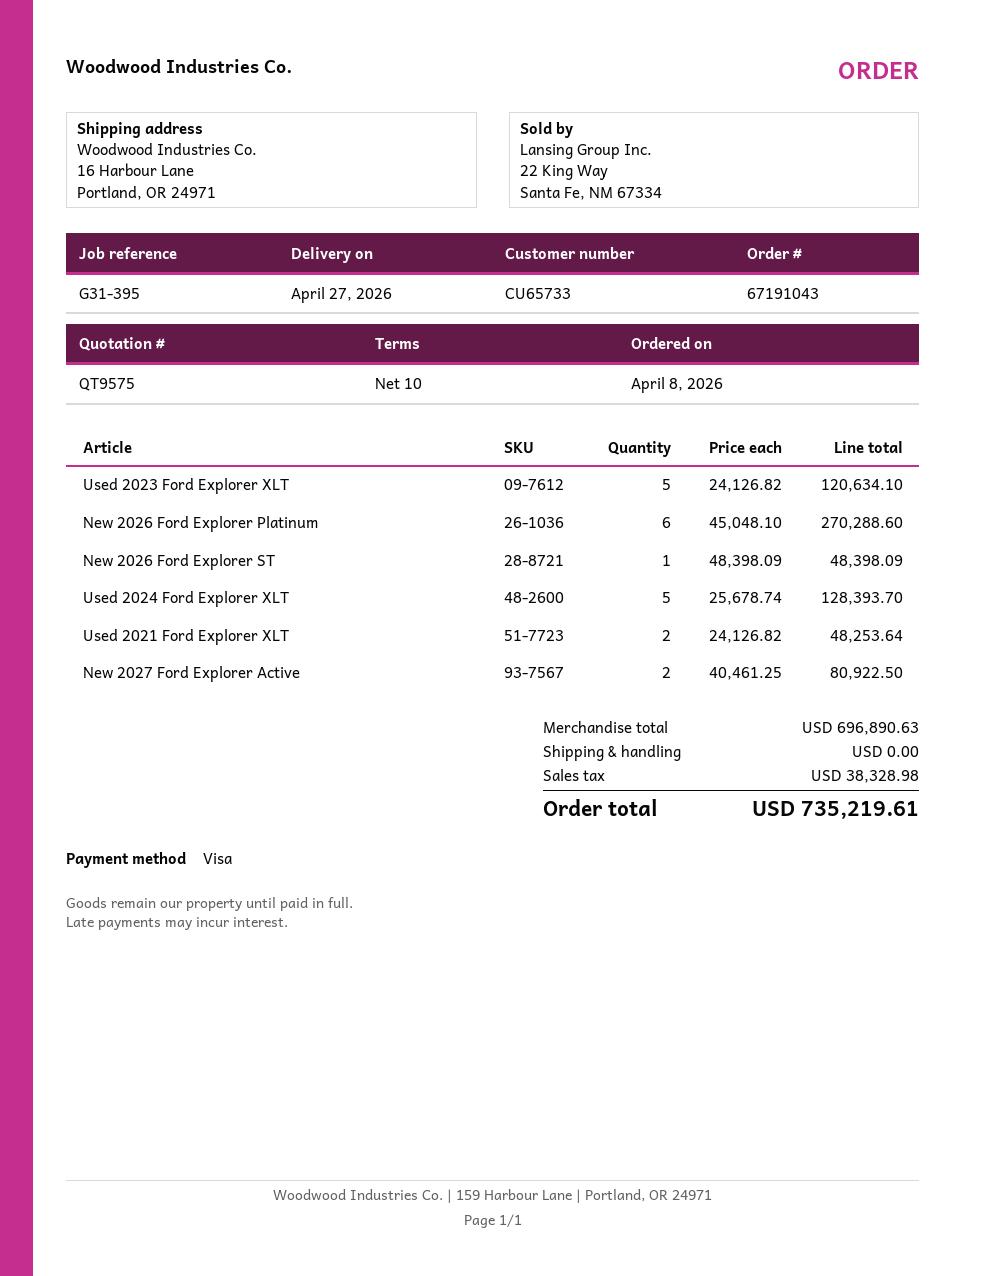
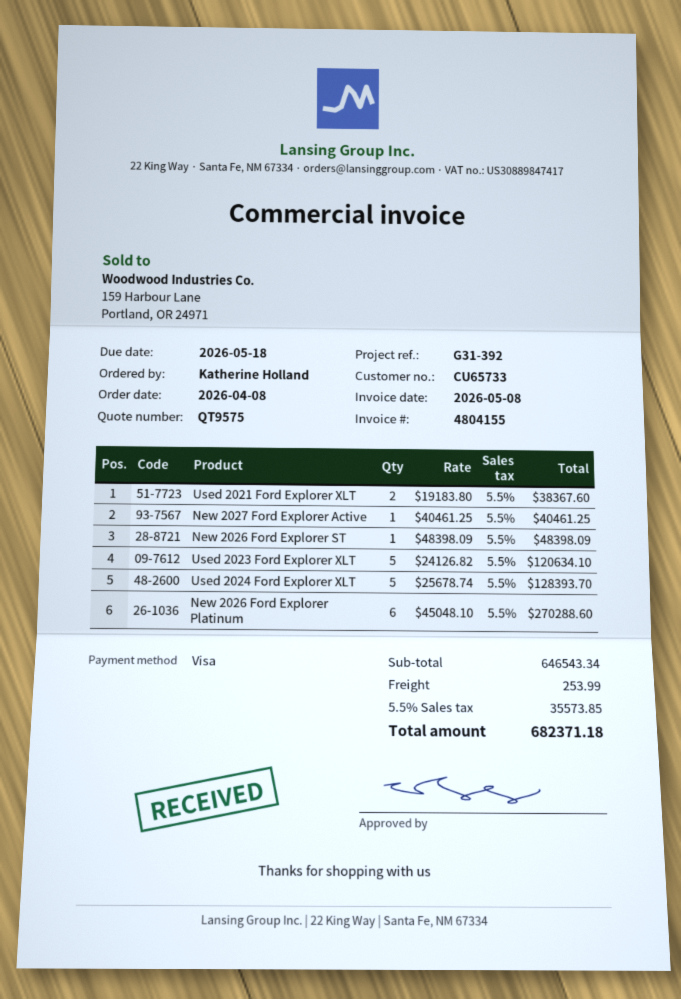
reference: G31-395 -> G31-392
Used 2021 Ford Explorer XLT: 2 x 24126.82 = 48253.64 -> 2 x 19183.80 = 38367.60
New 2027 Ford Explorer Active: 2 x 40461.25 = 80922.50 -> 1 x 40461.25 = 40461.25
subtotal: 696890.63 -> 646543.34
shipping: 0.00 -> 253.99
tax: 38328.98 -> 35573.85
total: 735219.61 -> 682371.18

